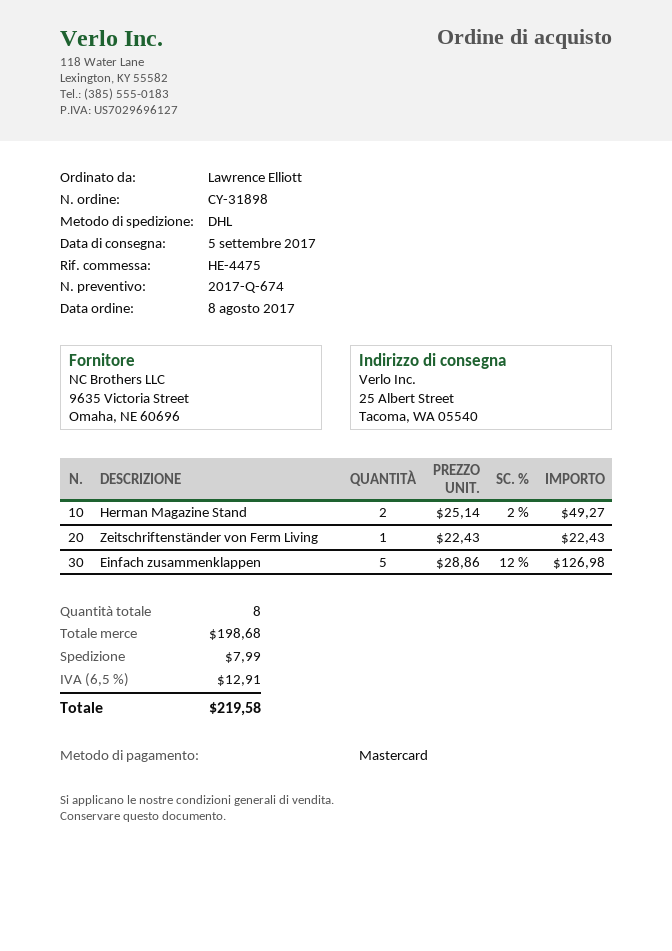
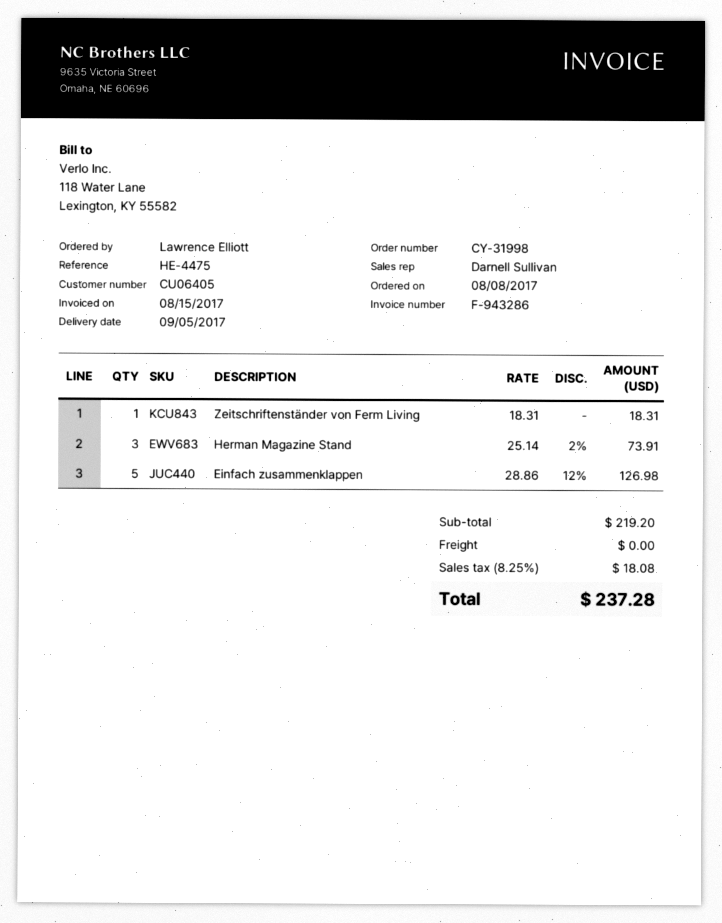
order number: CY-31898 -> CY-31998
Herman Magazine Stand: 2 x 25.14 - 2% = 49.27 -> 3 x 25.14 - 2% = 73.91
Zeitschriftenständer von Ferm Living: 1 x 22.43 = 22.43 -> 1 x 18.31 = 18.31
subtotal: 198.68 -> 219.20
shipping: 7.99 -> 0.00
tax: 6.5% = 12.91 -> 8.25% = 18.08
total: 219.58 -> 237.28

